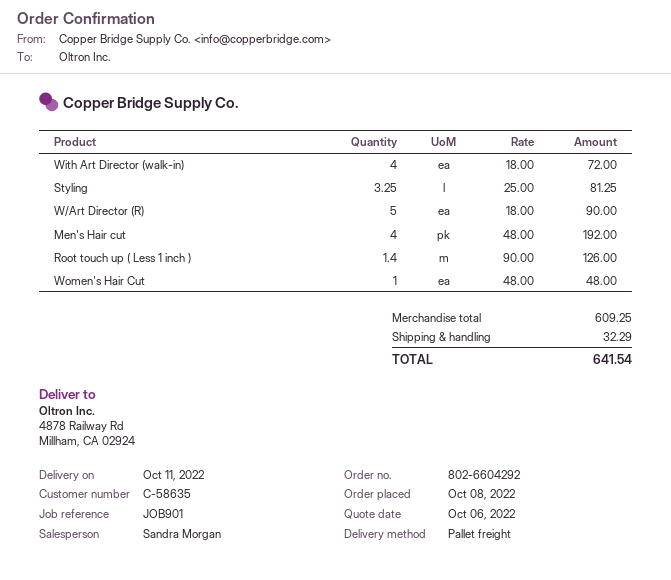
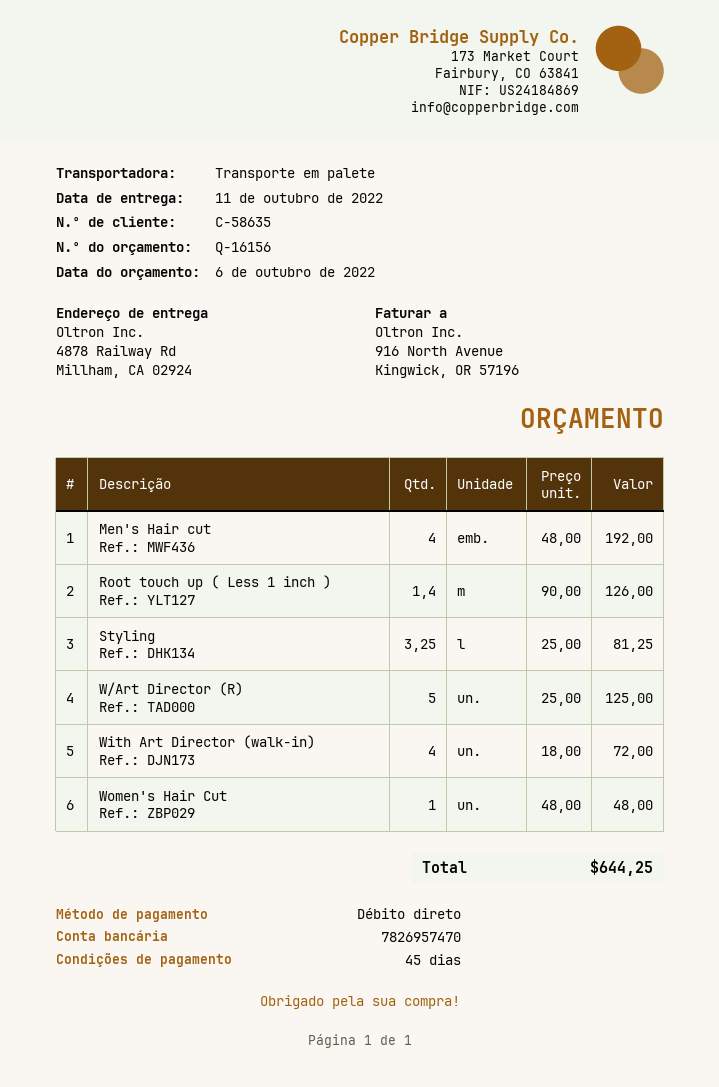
W/Art Director (R): 5 x 18.00 = 90.00 -> 5 x 25.00 = 125.00
shipping: 32.29 -> none
total: 641.54 -> 644.25

